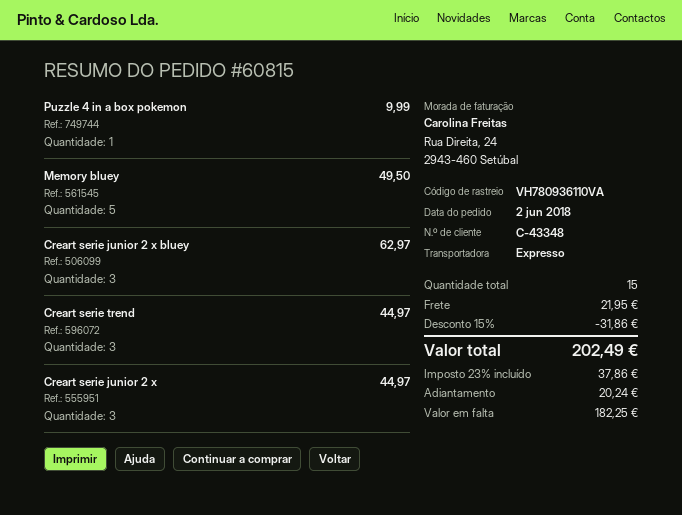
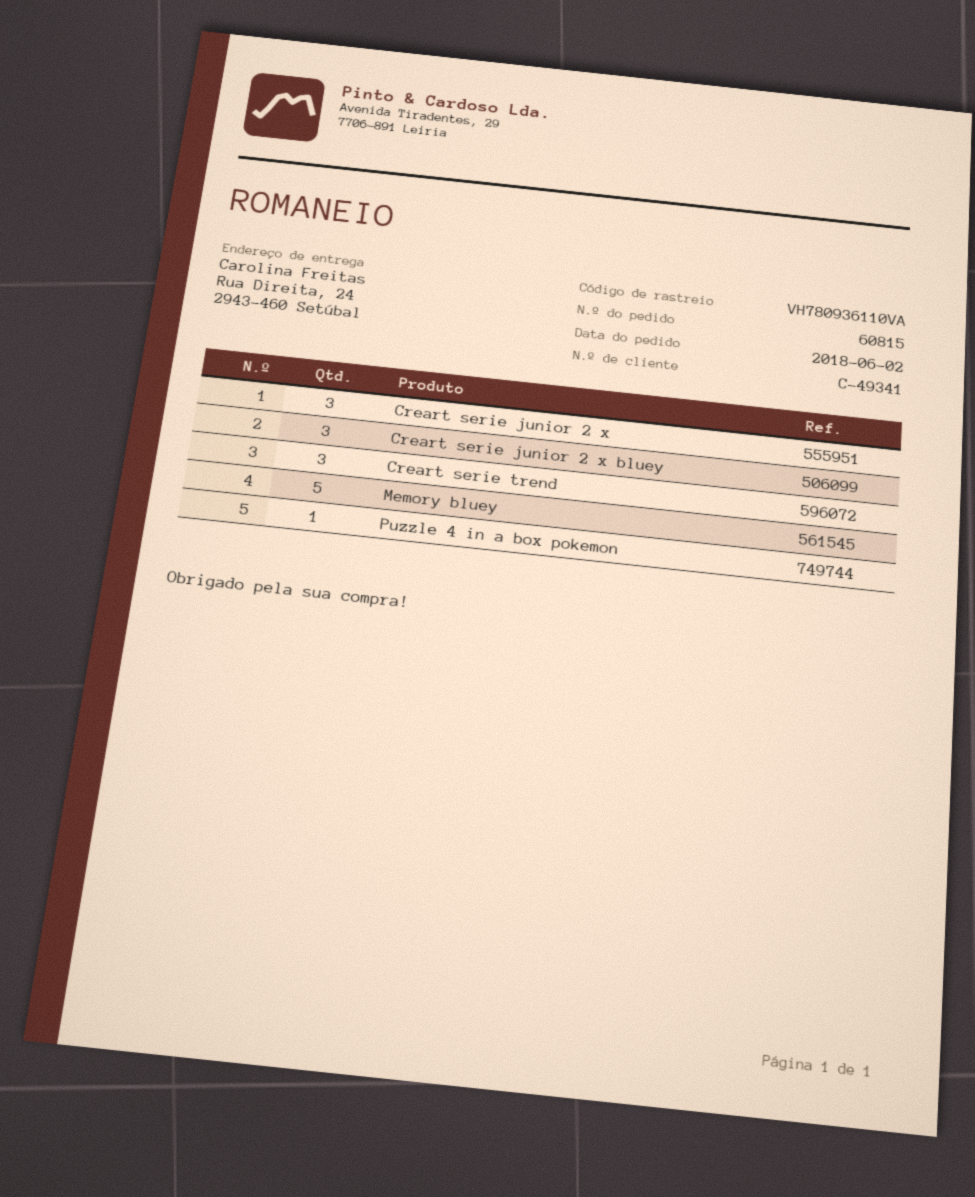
customer number: C-43348 -> C-49341

